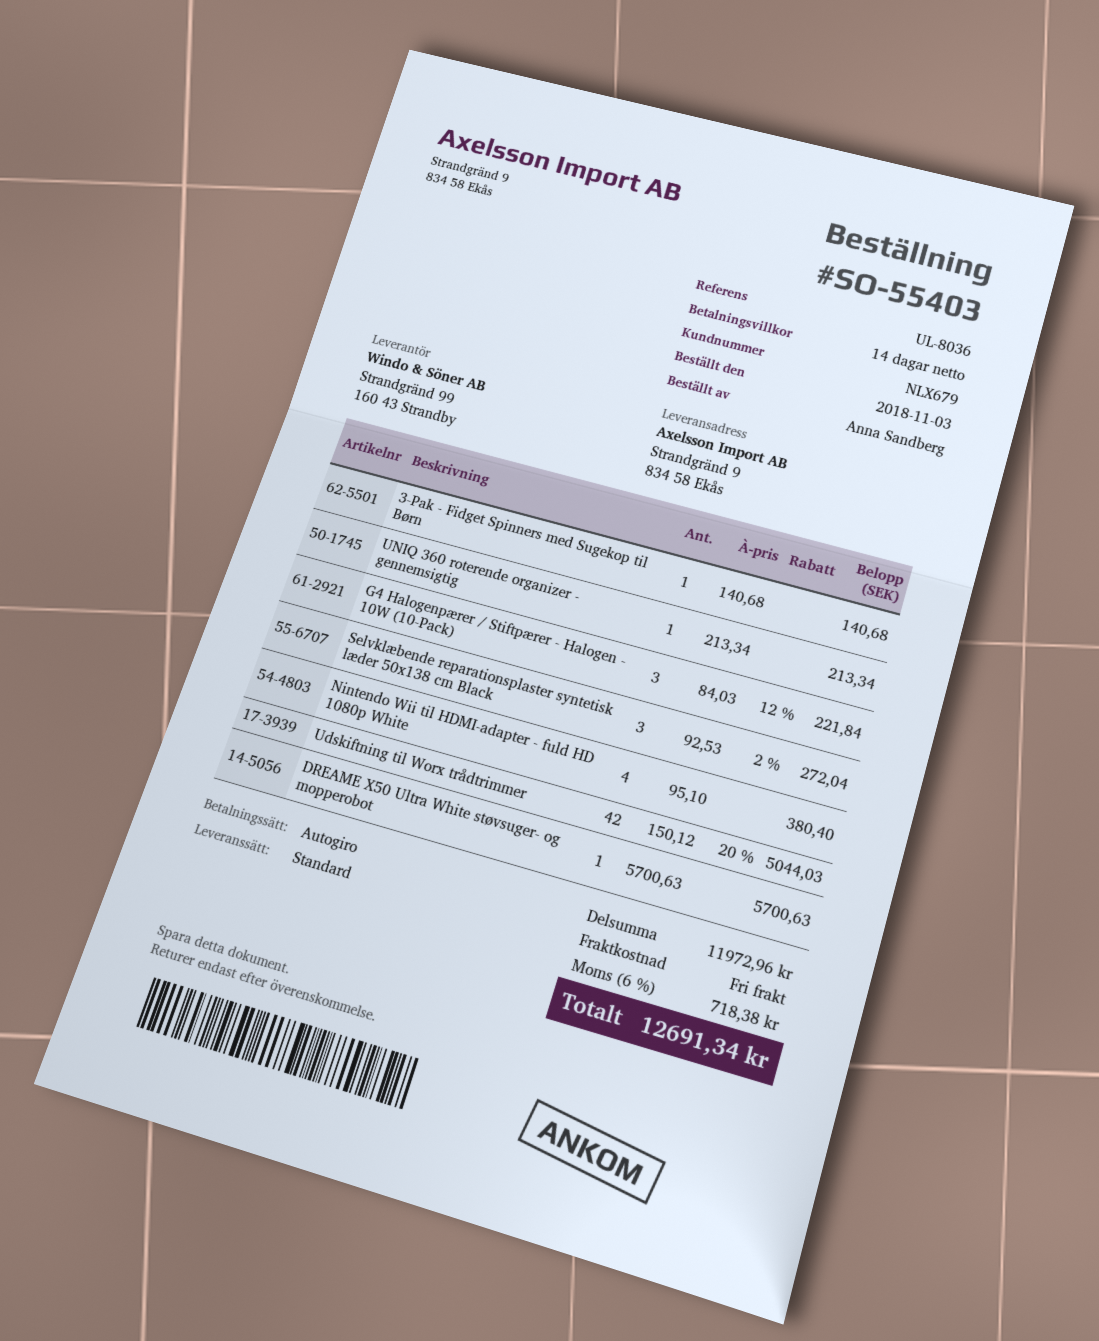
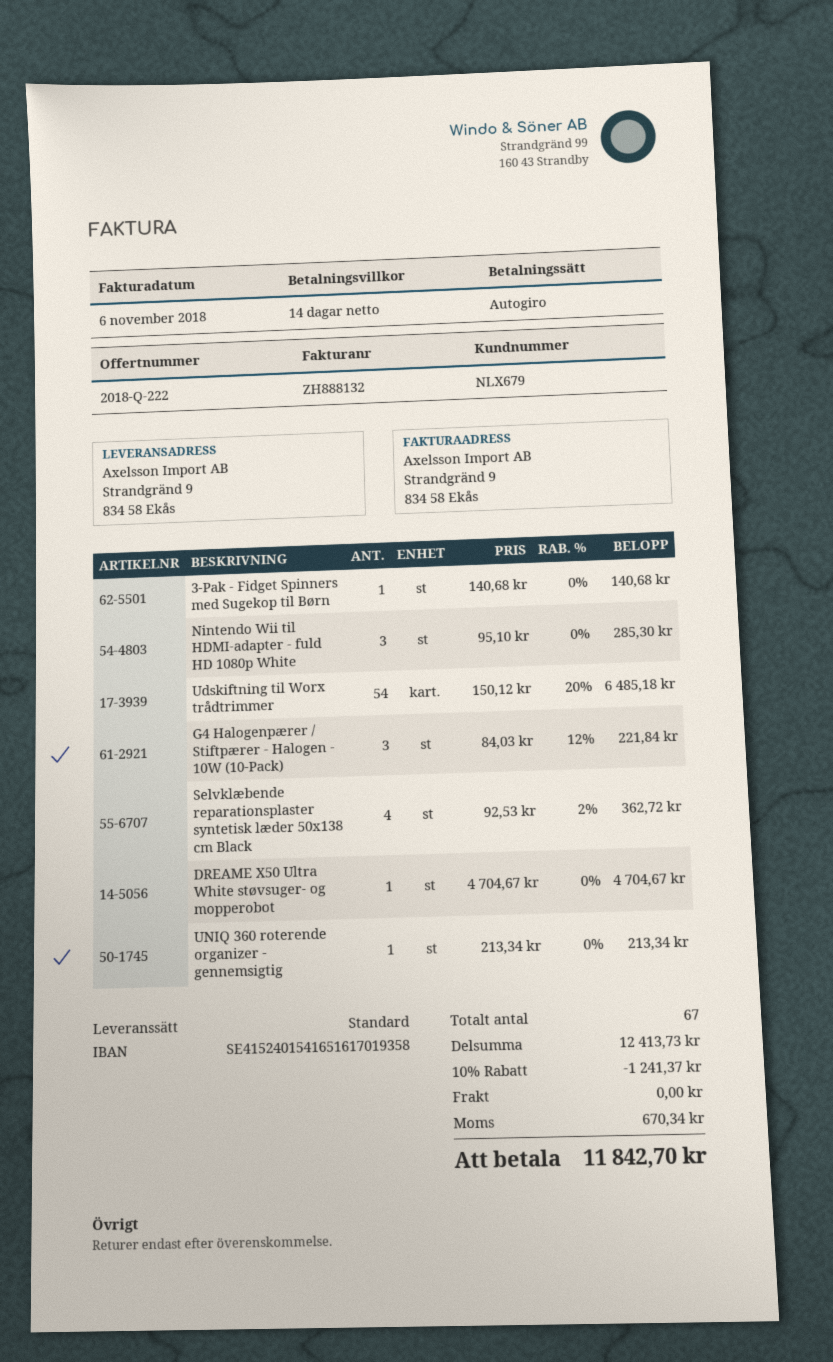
Selvklæbende reparationsplaster syntetisk læder 50x138 cm Black: 3 x 92.53 - 2% = 272.04 -> 4 x 92.53 - 2% = 362.72
Nintendo Wii til HDMI-adapter - fuld HD 1080p White: 4 x 95.10 = 380.40 -> 3 x 95.10 = 285.30
Udskiftning til Worx trådtrimmer: 42 x 150.12 - 20% = 5044.03 -> 54 x 150.12 - 20% = 6485.18
DREAME X50 Ultra White støvsuger- og mopperobot: 1 x 5700.63 = 5700.63 -> 1 x 4704.67 = 4704.67
subtotal: 11972.96 -> 12413.73
discount: none -> 10% = 1241.37
tax: 718.38 -> 670.34
total: 12691.34 -> 11842.70

